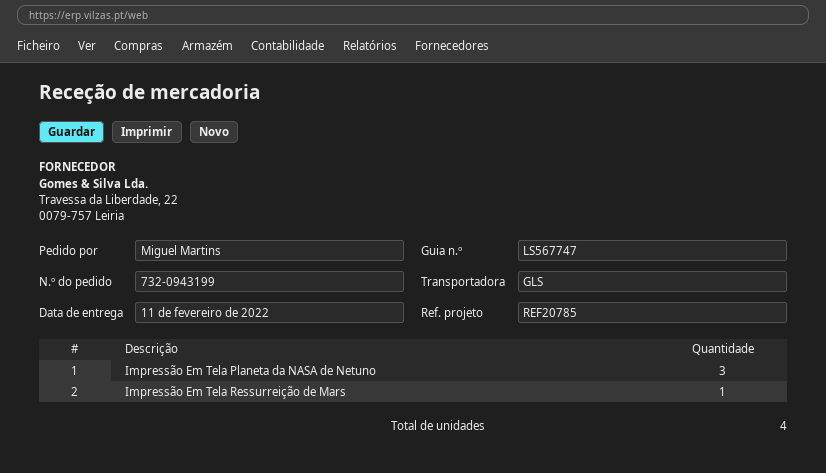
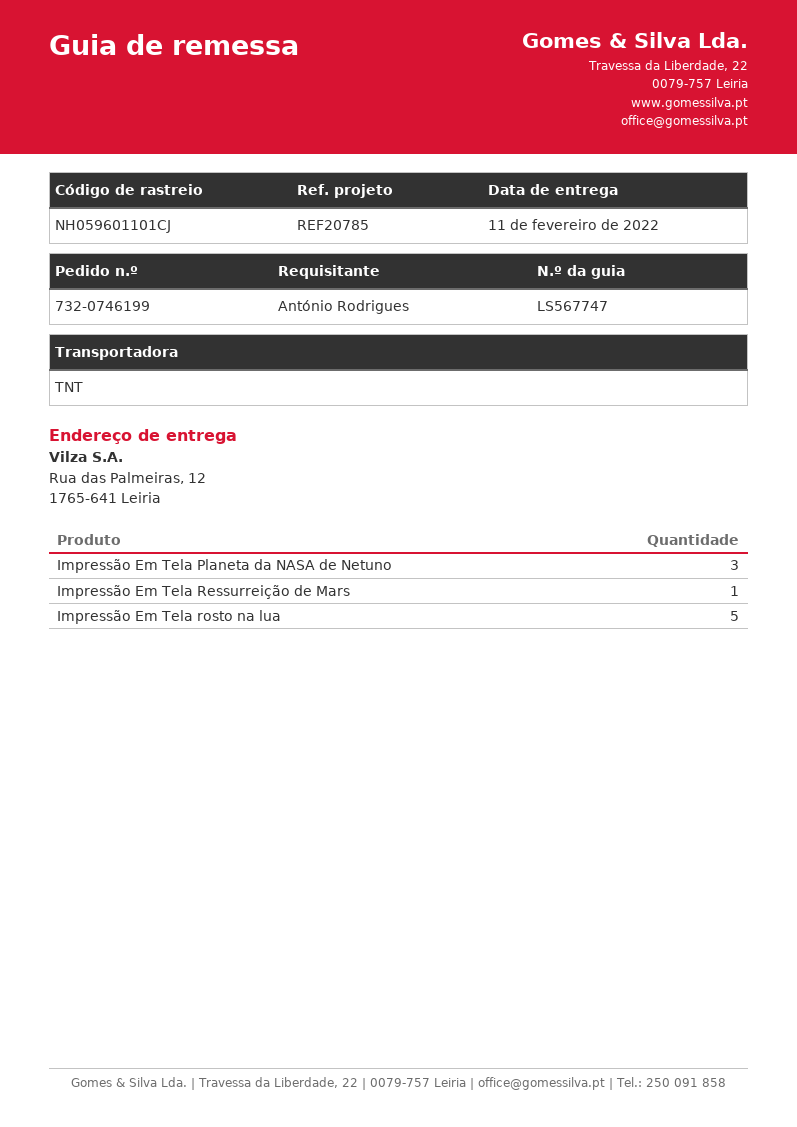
order number: 732-0943199 -> 732-0746199
ordered by: Miguel Martins -> António Rodrigues
shipping method: GLS -> TNT
Impressão Em Tela rosto na lua: none -> 5

